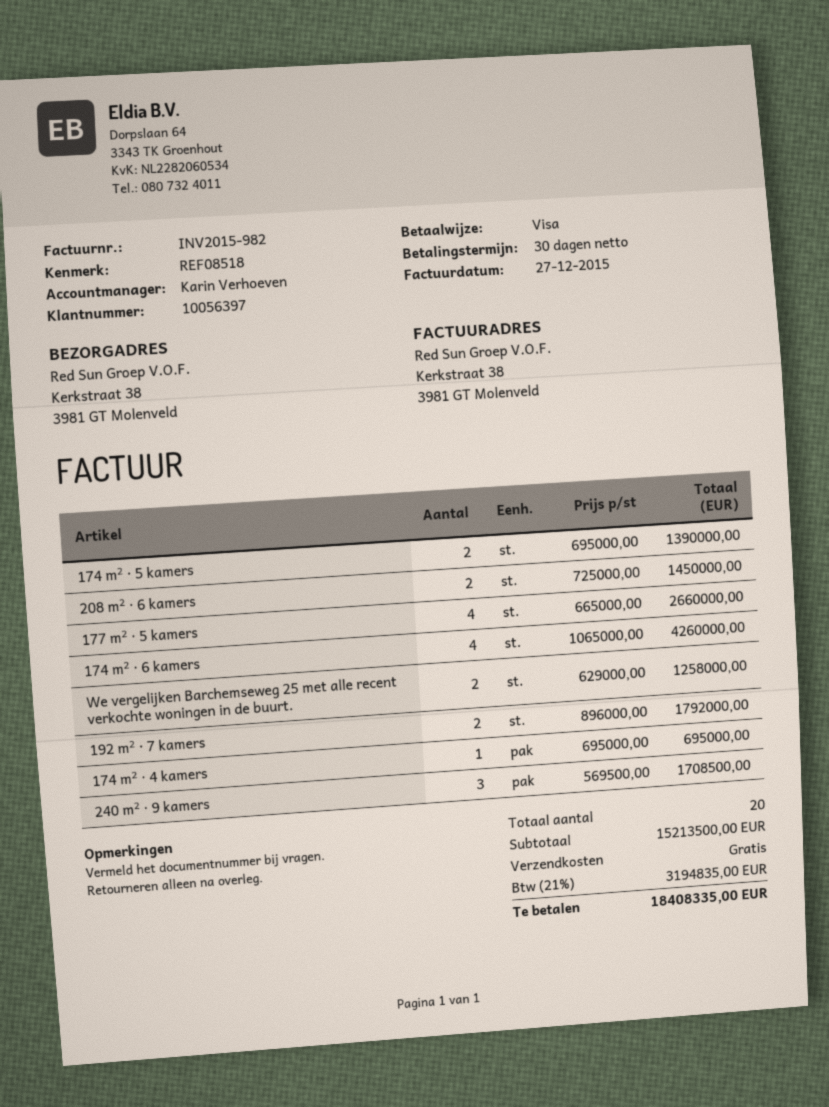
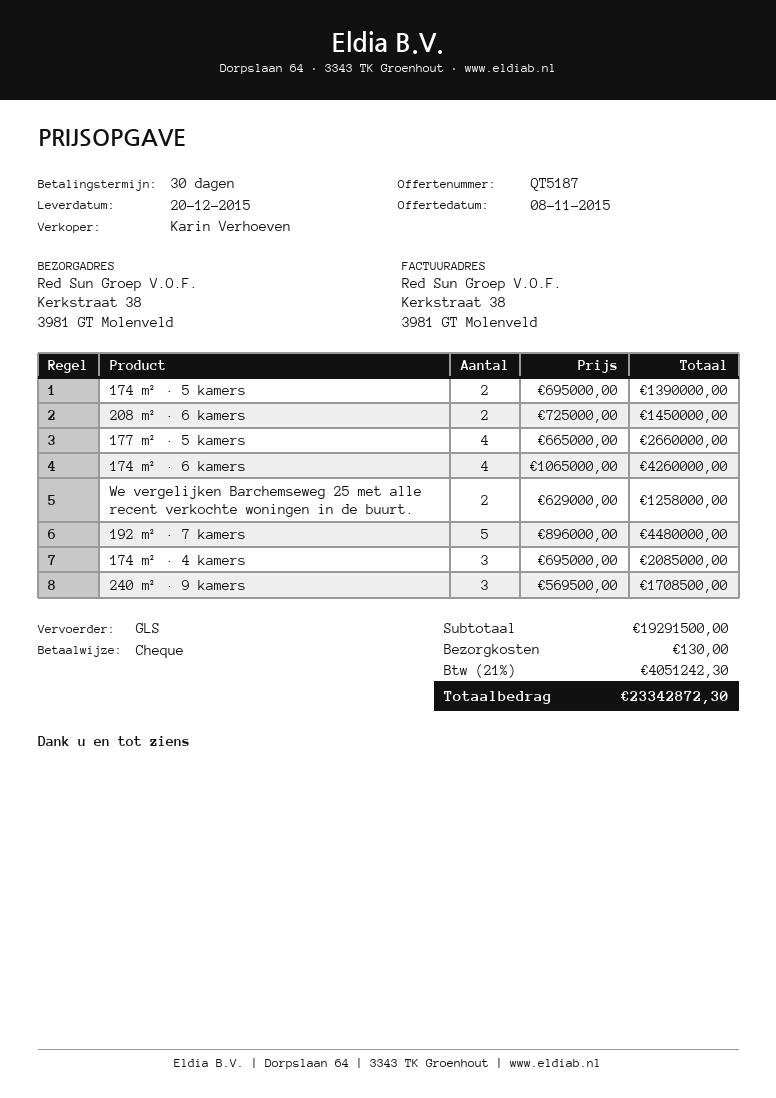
payment method: Visa -> cheque
192 m² · 7 kamers: 2 x 896000.00 = 1792000.00 -> 5 x 896000.00 = 4480000.00
174 m² · 4 kamers: 1 x 695000.00 = 695000.00 -> 3 x 695000.00 = 2085000.00
subtotal: 15213500.00 -> 19291500.00
shipping: 0.00 -> 130.00
tax: 21% = 3194835.00 -> 21% = 4051242.30
total: 18408335.00 -> 23342872.30

